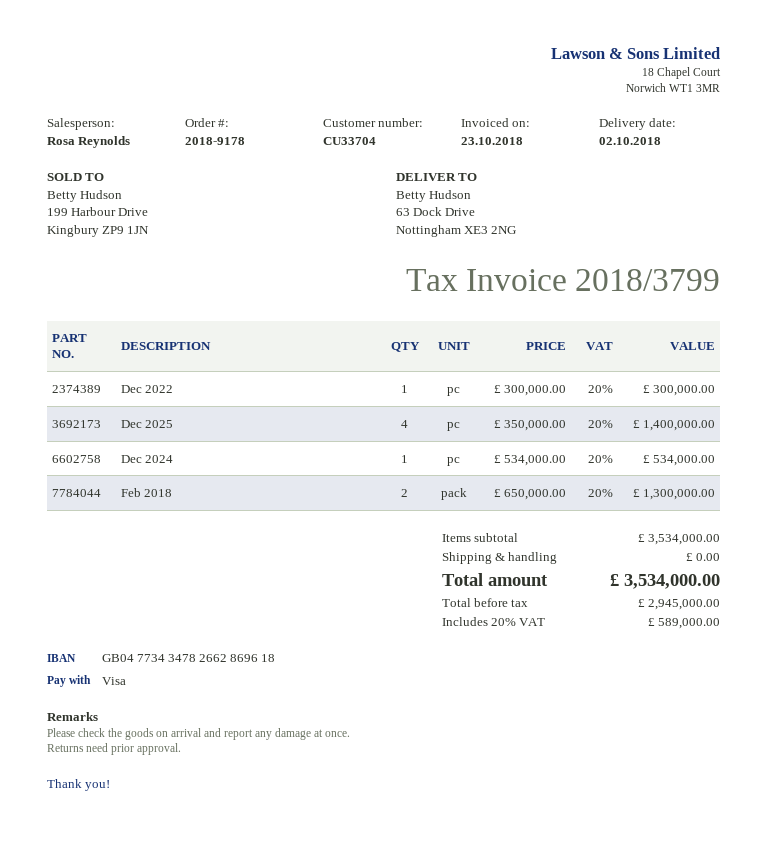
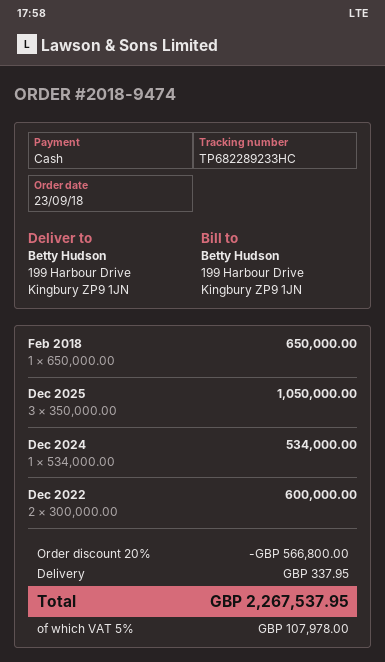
order number: 2018-9178 -> 2018-9474
payment method: Visa -> cash
ship to: 63 Dock Drive, Nottingham XE3 2NG -> 199 Harbour Drive, Kingbury ZP9 1JN
Dec 2022: 1 x 300000.00 = 300000.00 -> 2 x 300000.00 = 600000.00
Dec 2025: 4 x 350000.00 = 1400000.00 -> 3 x 350000.00 = 1050000.00
Feb 2018: 2 x 650000.00 = 1300000.00 -> 1 x 650000.00 = 650000.00
discount: none -> 20% = 566800.00
shipping: 0.00 -> 337.95
tax: 20% = 589000.00 -> 5% = 107978.00
total: 3534000.00 -> 2267537.95

